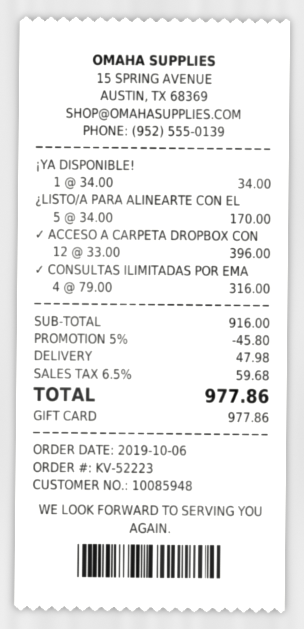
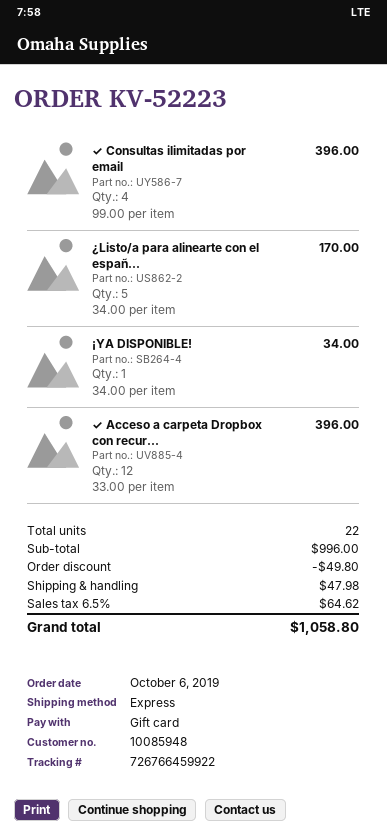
✓ CONSULTAS ILIMITADAS POR EMA: 4 x 79.00 = 316.00 -> 4 x 99.00 = 396.00
subtotal: 916.00 -> 996.00
discount: 45.80 -> 49.80
tax: 6.5% = 59.68 -> 6.5% = 64.62
total: 977.86 -> 1058.80

